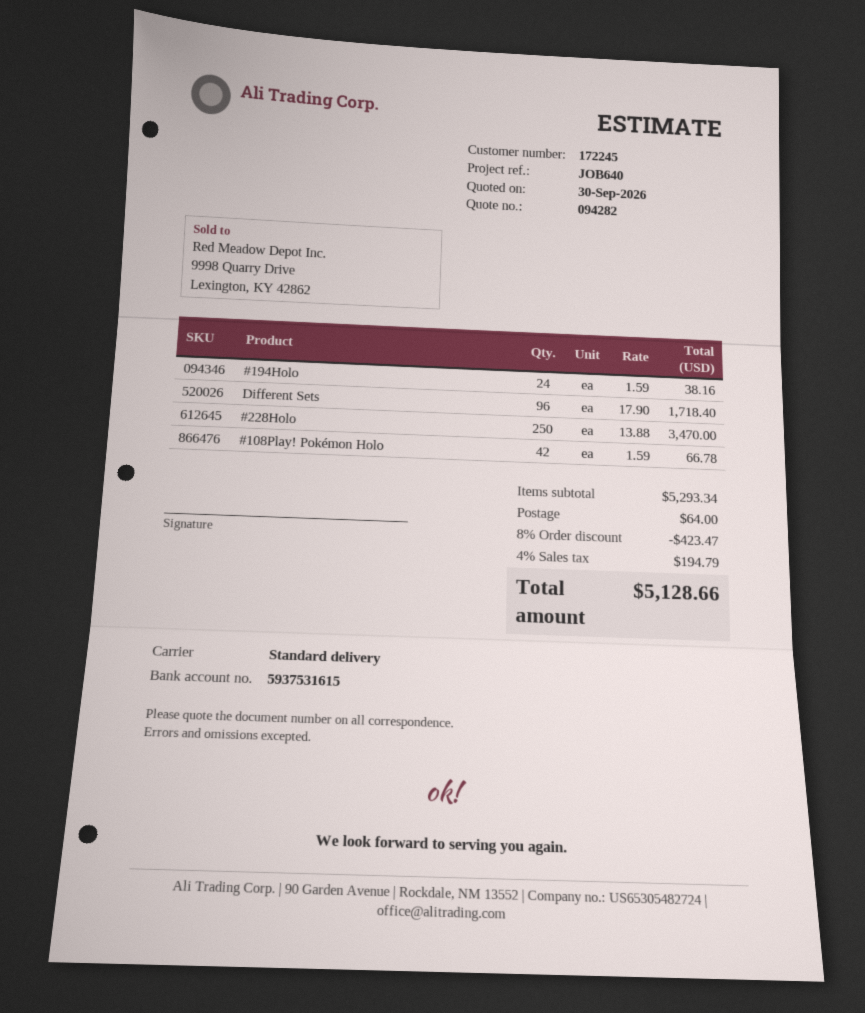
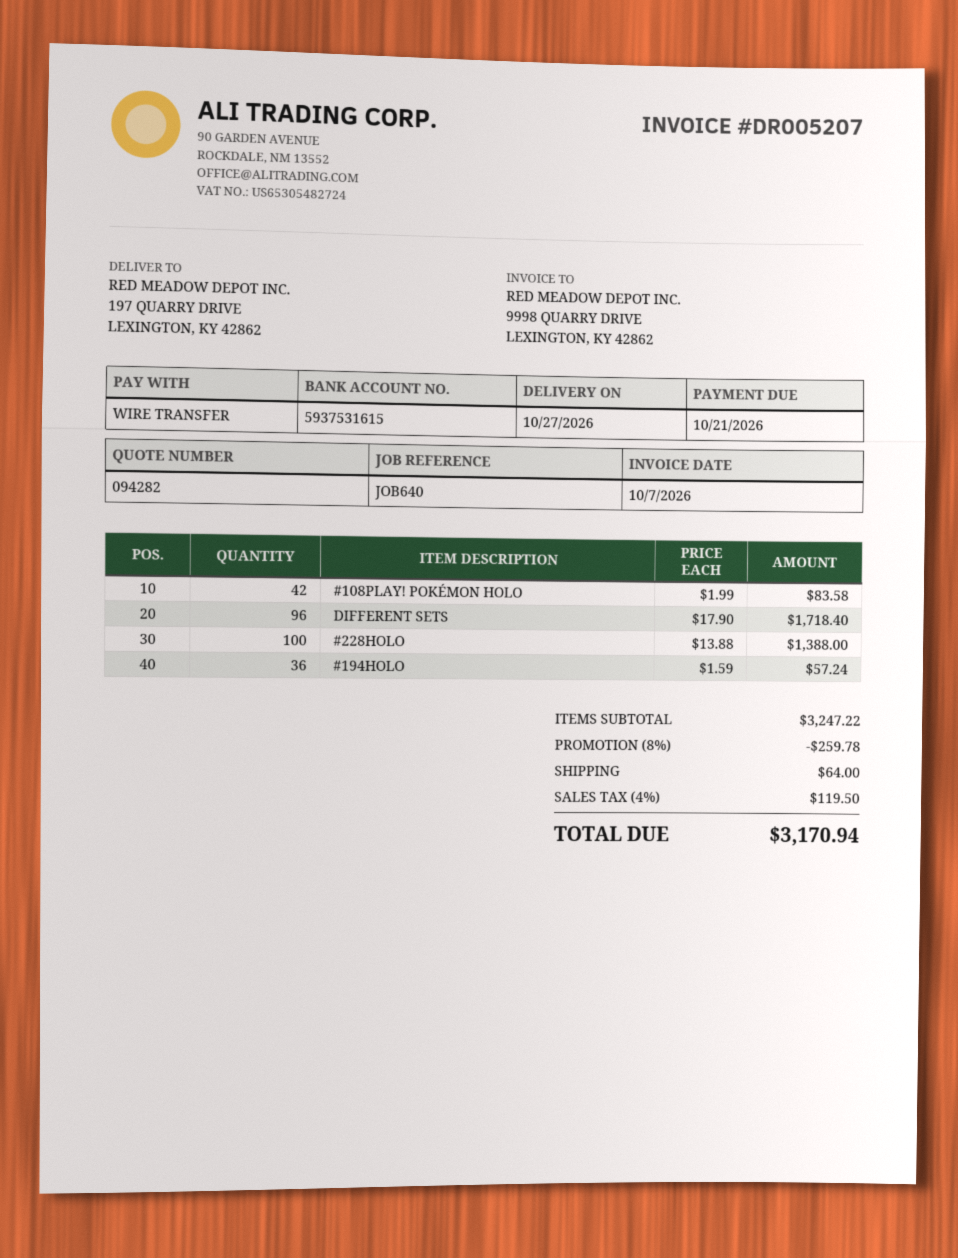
#194Holo: 24 x 1.59 = 38.16 -> 36 x 1.59 = 57.24
#228Holo: 250 x 13.88 = 3470.00 -> 100 x 13.88 = 1388.00
#108Play! Pokémon Holo: 42 x 1.59 = 66.78 -> 42 x 1.99 = 83.58
subtotal: 5293.34 -> 3247.22
discount: 8% = 423.47 -> 8% = 259.78
tax: 4% = 194.79 -> 4% = 119.50
total: 5128.66 -> 3170.94

